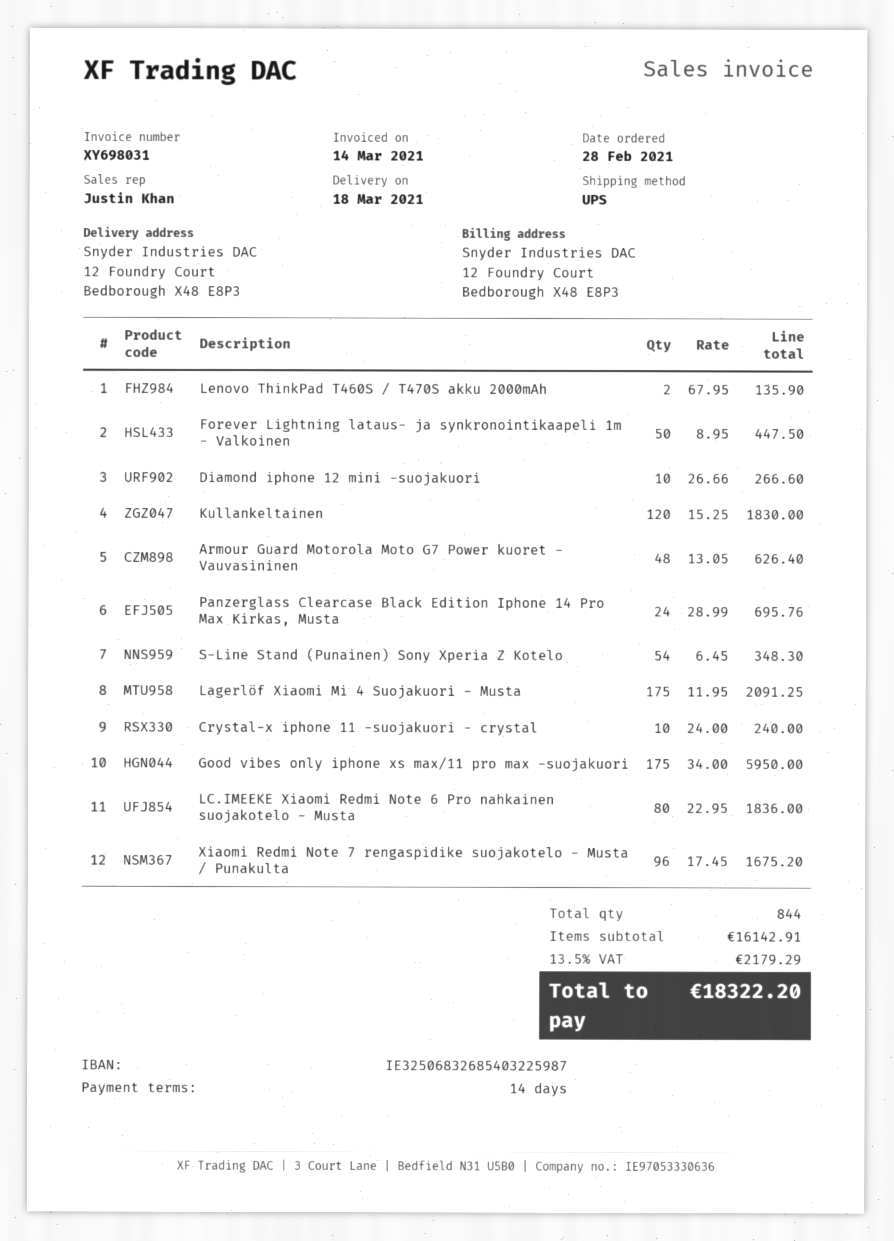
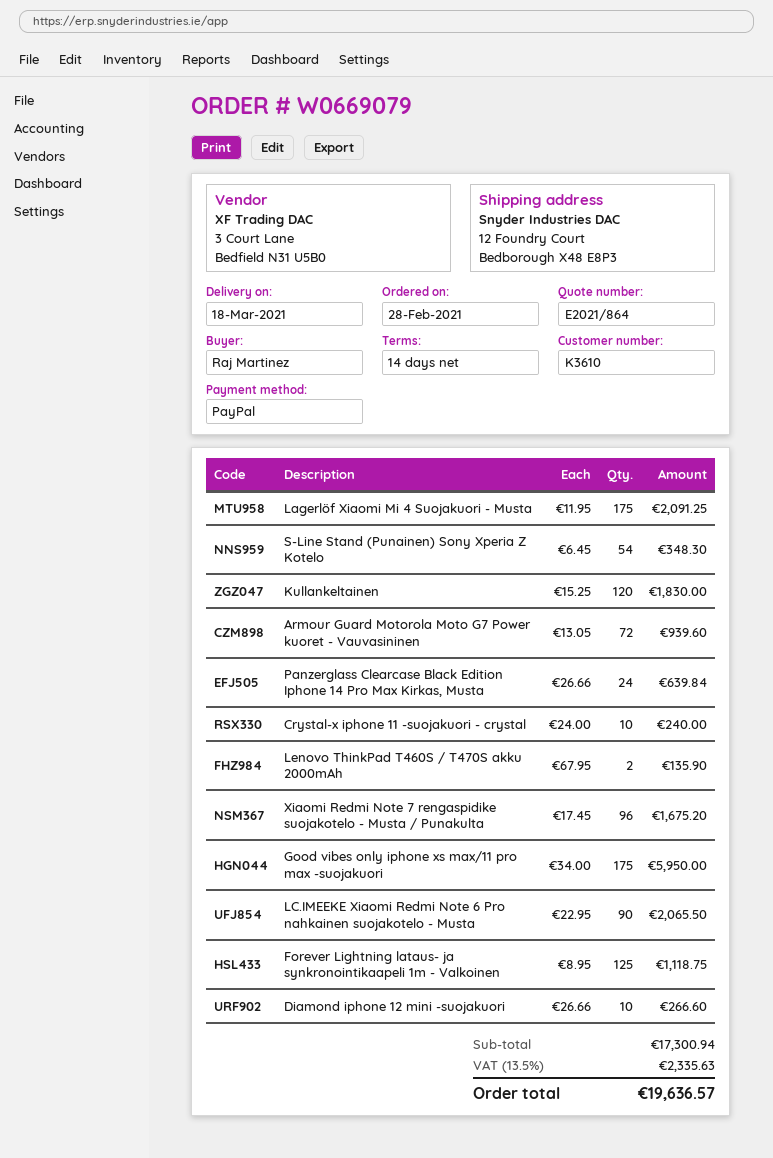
Forever Lightning lataus- ja synkronointikaapeli 1m - Valkoinen: 50 x 8.95 = 447.50 -> 125 x 8.95 = 1118.75
Armour Guard Motorola Moto G7 Power kuoret - Vauvasininen: 48 x 13.05 = 626.40 -> 72 x 13.05 = 939.60
Panzerglass Clearcase Black Edition Iphone 14 Pro Max Kirkas, Musta: 24 x 28.99 = 695.76 -> 24 x 26.66 = 639.84
LC.IMEEKE Xiaomi Redmi Note 6 Pro nahkainen suojakotelo - Musta: 80 x 22.95 = 1836.00 -> 90 x 22.95 = 2065.50
subtotal: 16142.91 -> 17300.94
tax: 13.5% = 2179.29 -> 13.5% = 2335.63
total: 18322.20 -> 19636.57

